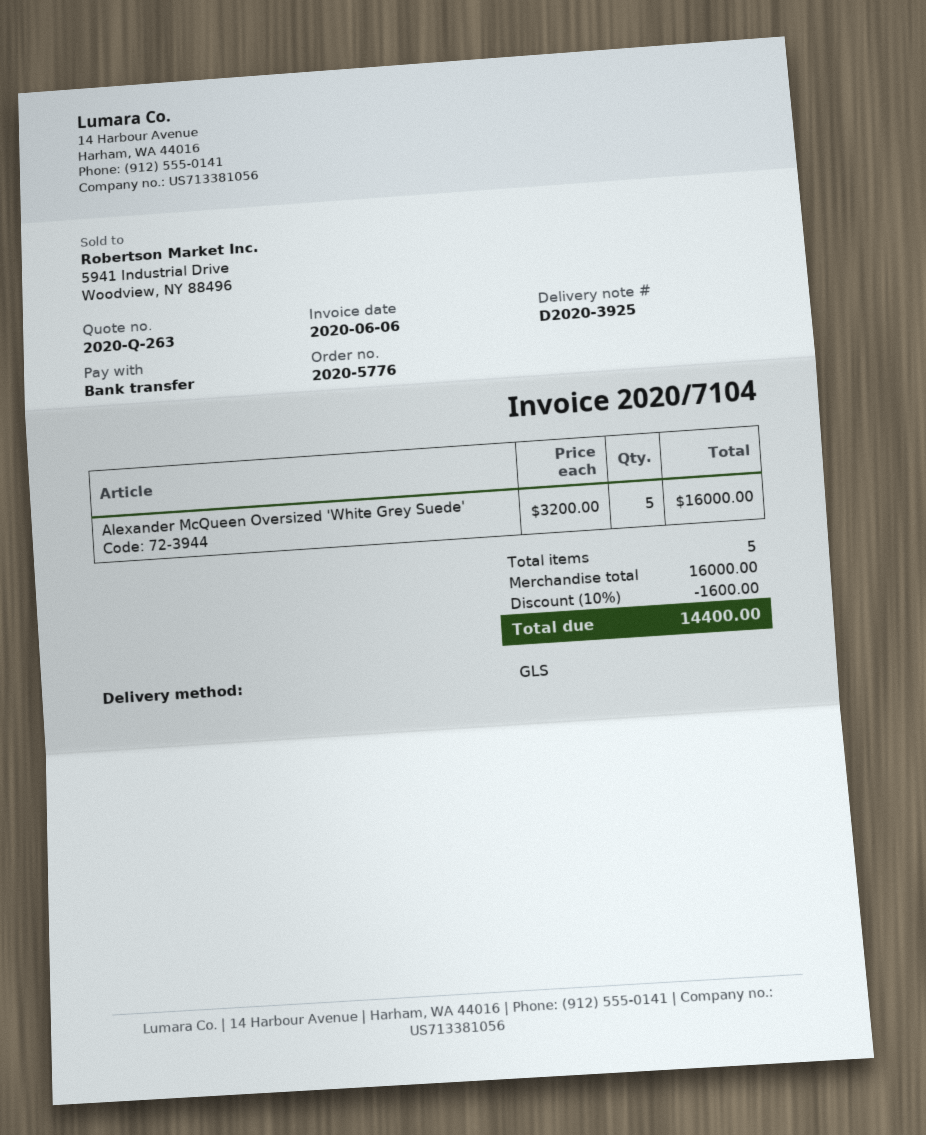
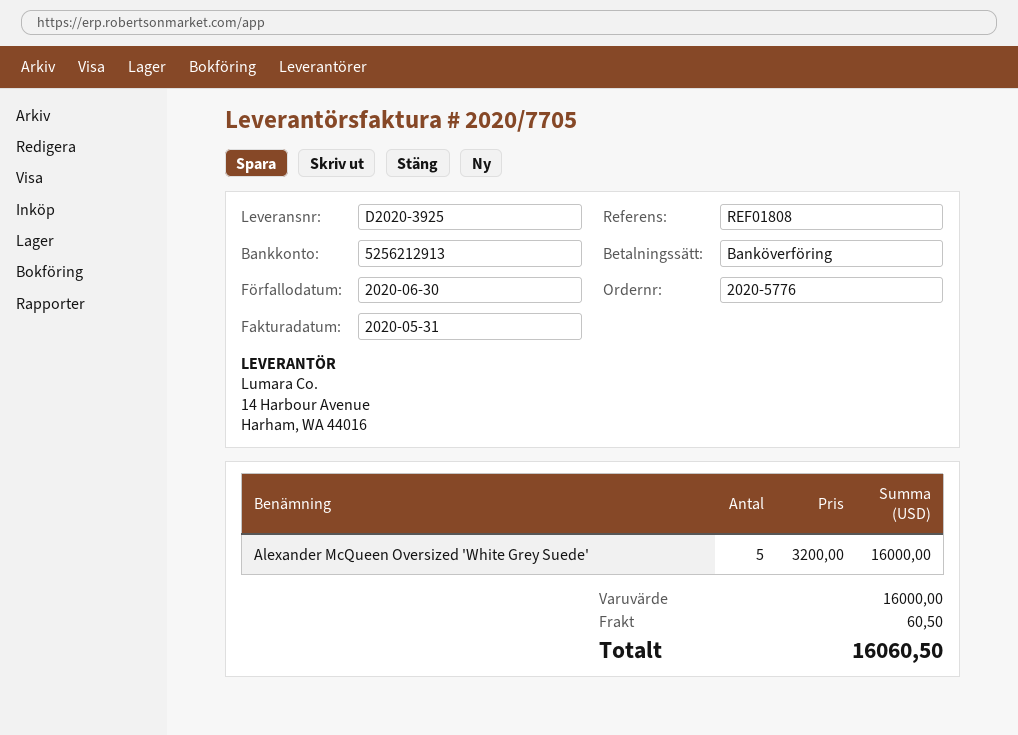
invoice number: 2020/7104 -> 2020/7705
invoice date: 2020-06-06 -> 2020-05-31
discount: 10% = 1600.00 -> none
shipping: none -> 60.50
total: 14400.00 -> 16060.50

